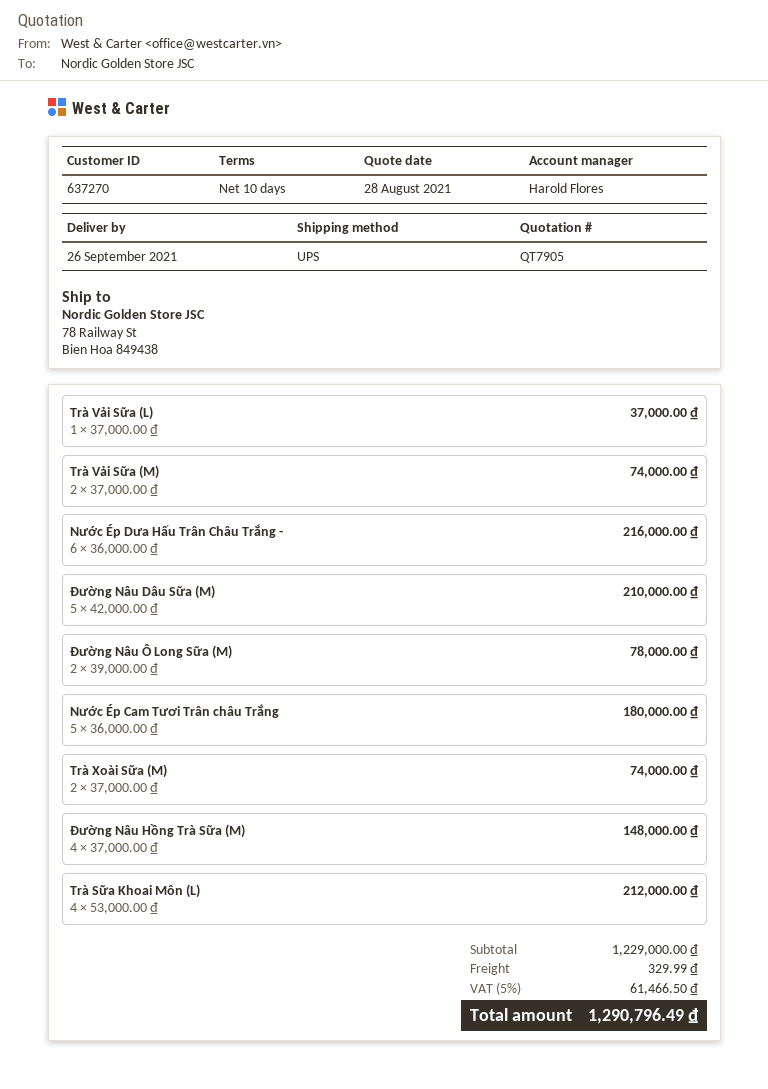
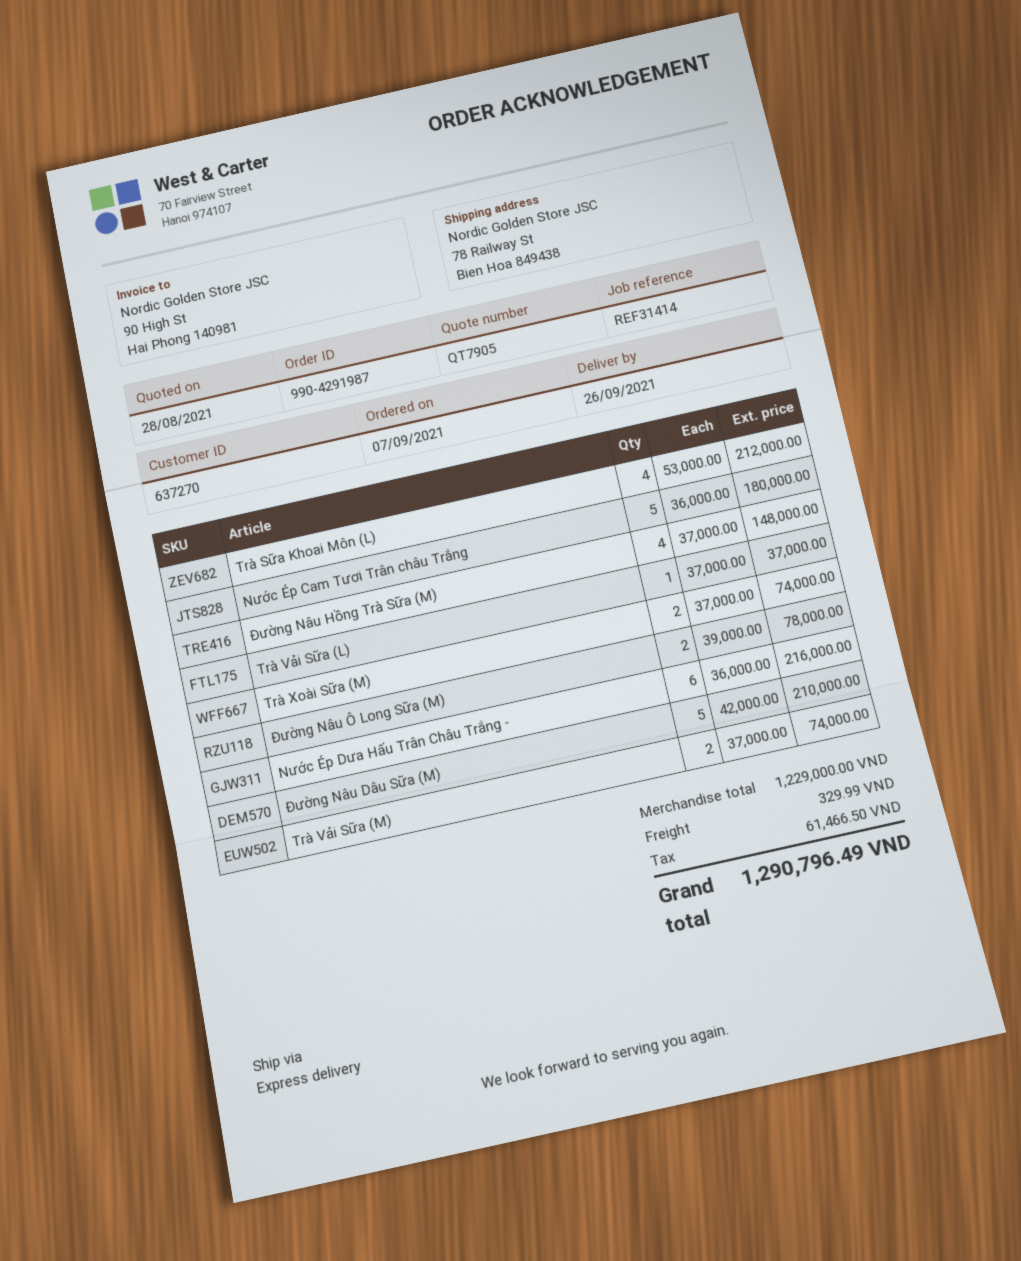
shipping method: UPS -> express

